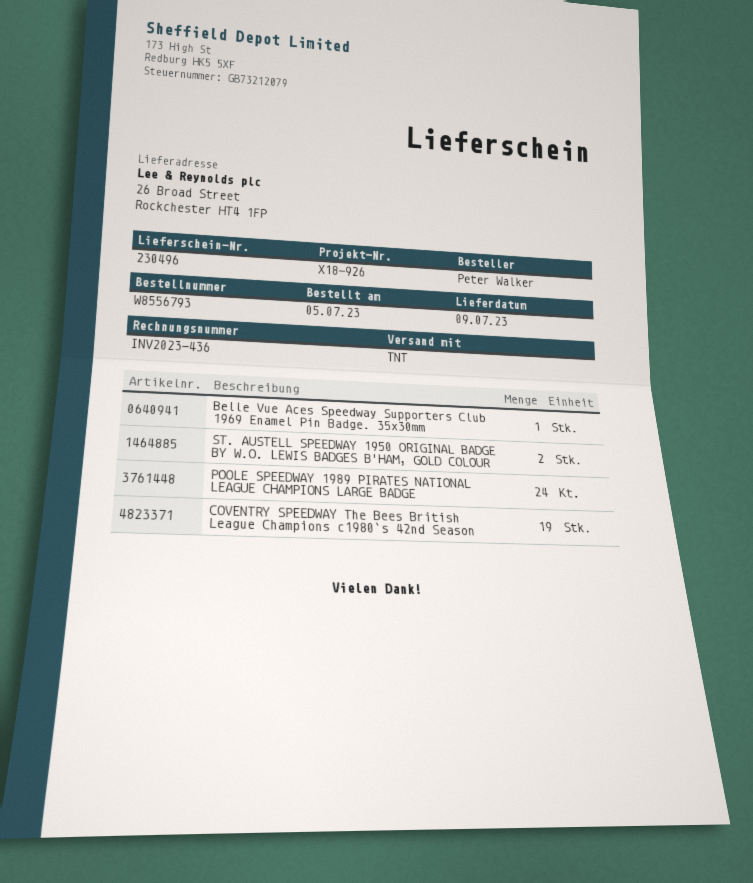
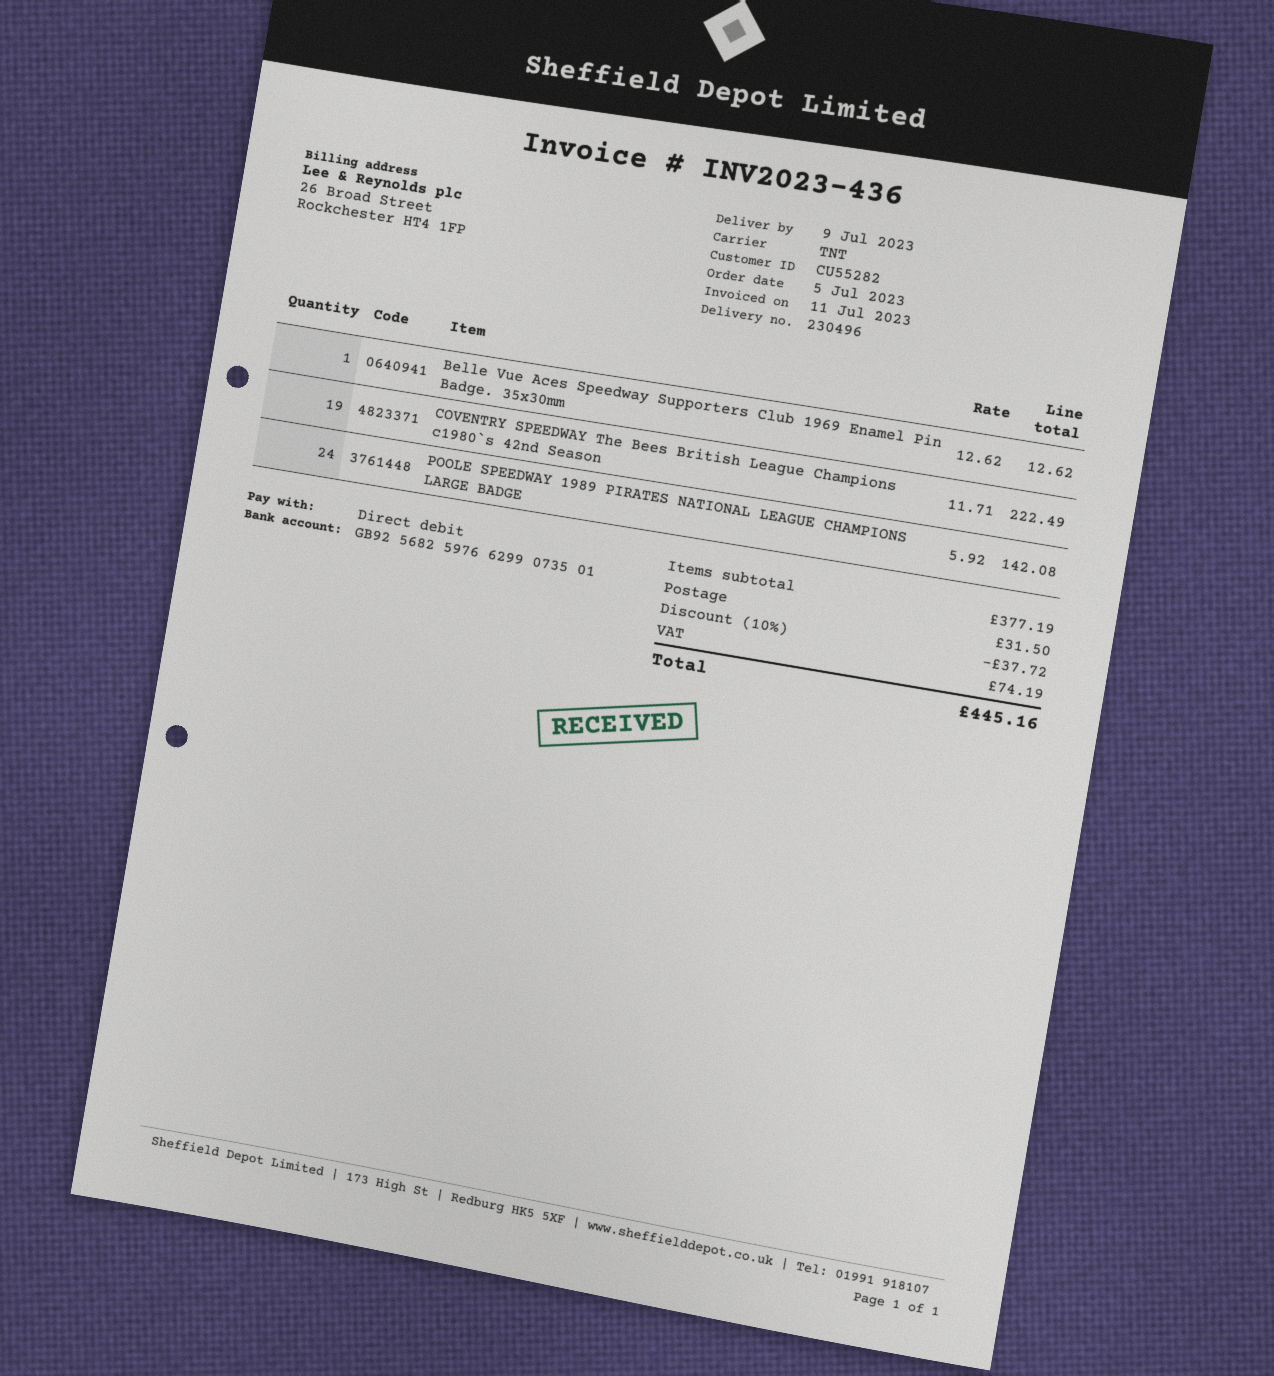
ST. AUSTELL SPEEDWAY 1950 ORIGINAL BADGE BY W.O. LEWIS BADGES B'HAM, GOLD COLOUR: 2 -> none

